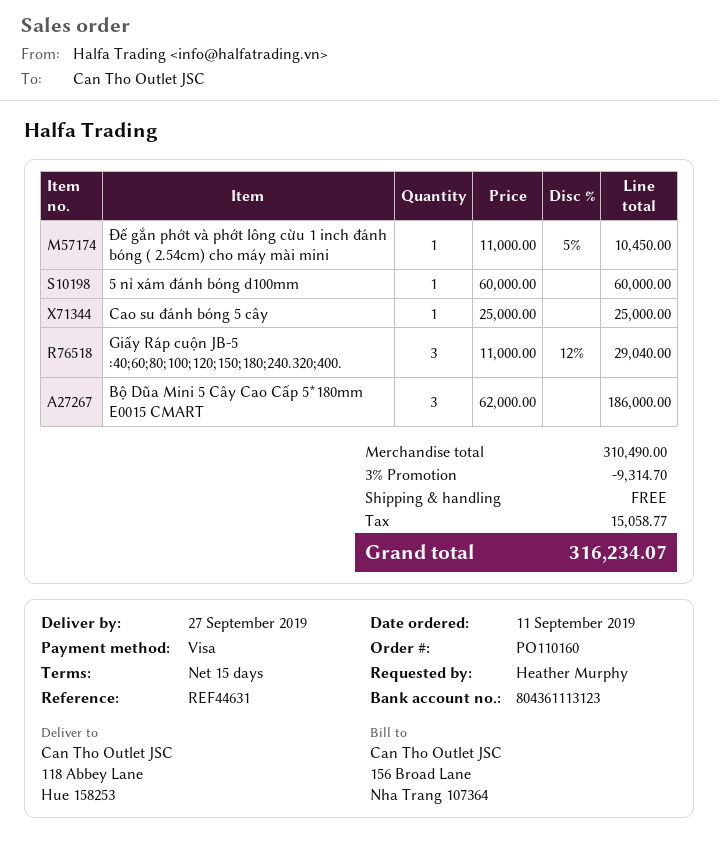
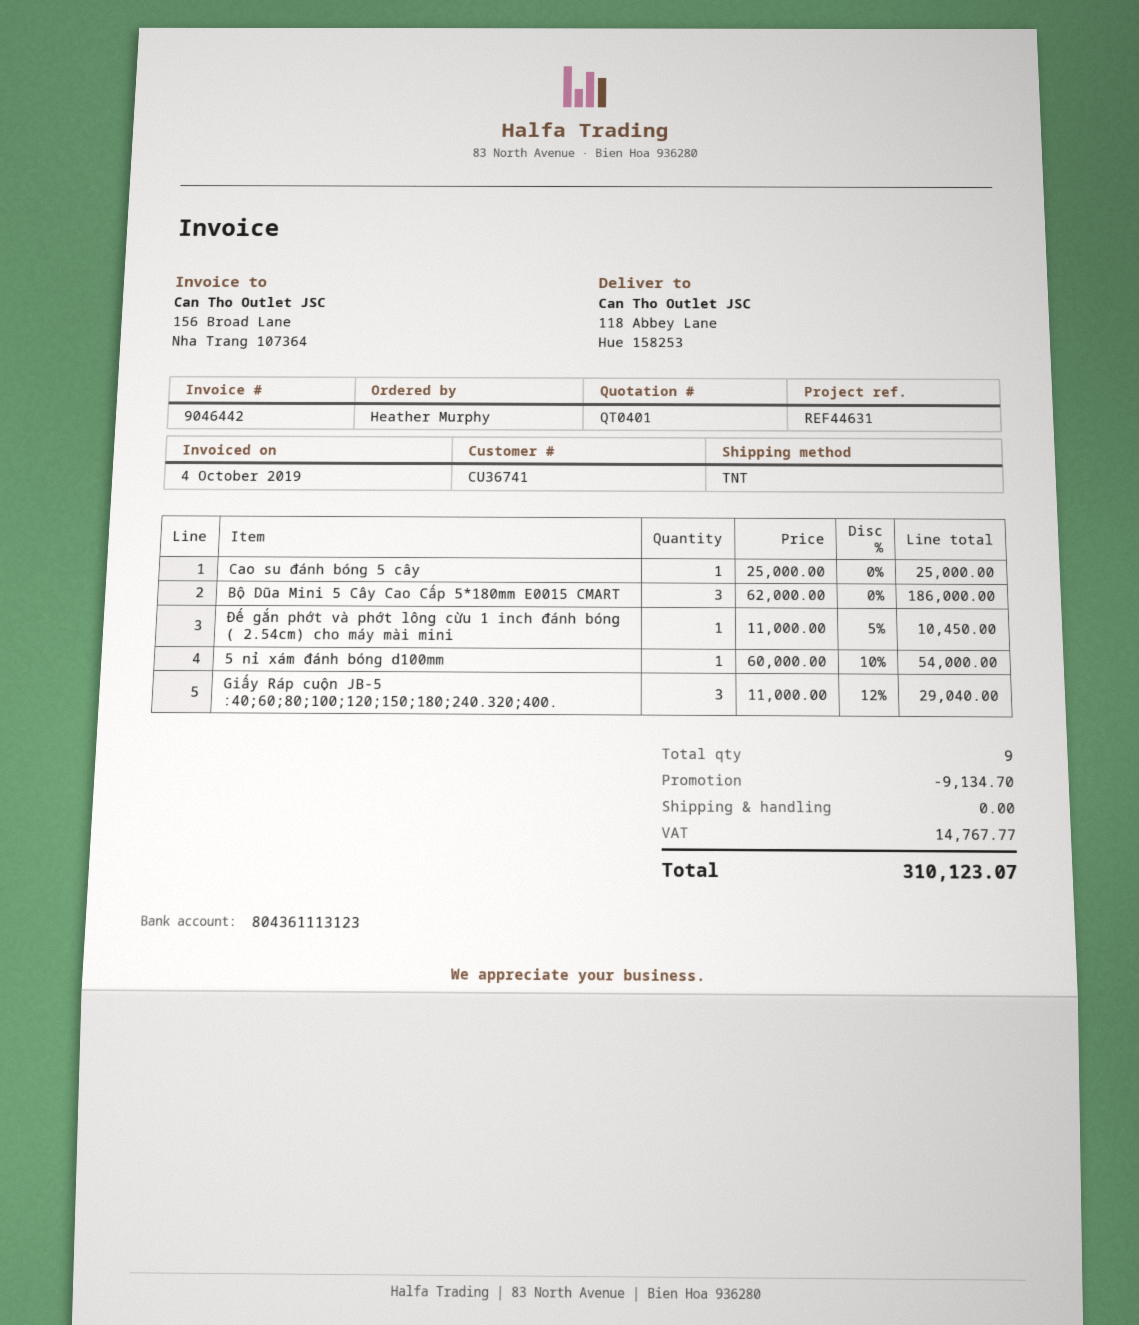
5 nỉ xám đánh bóng d100mm: 1 x 60000.00 = 60000.00 -> 1 x 60000.00 - 10% = 54000.00
discount: 9314.70 -> 9134.70
tax: 15058.77 -> 14767.77
total: 316234.07 -> 310123.07

